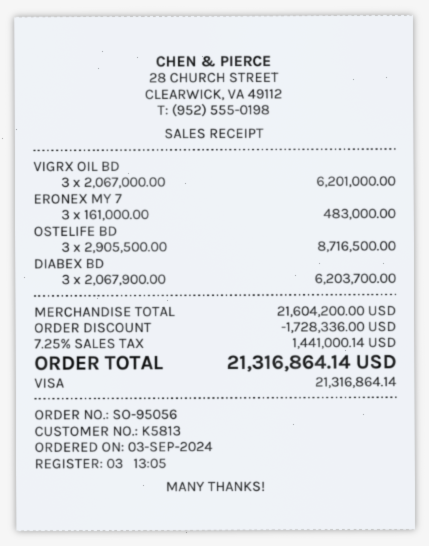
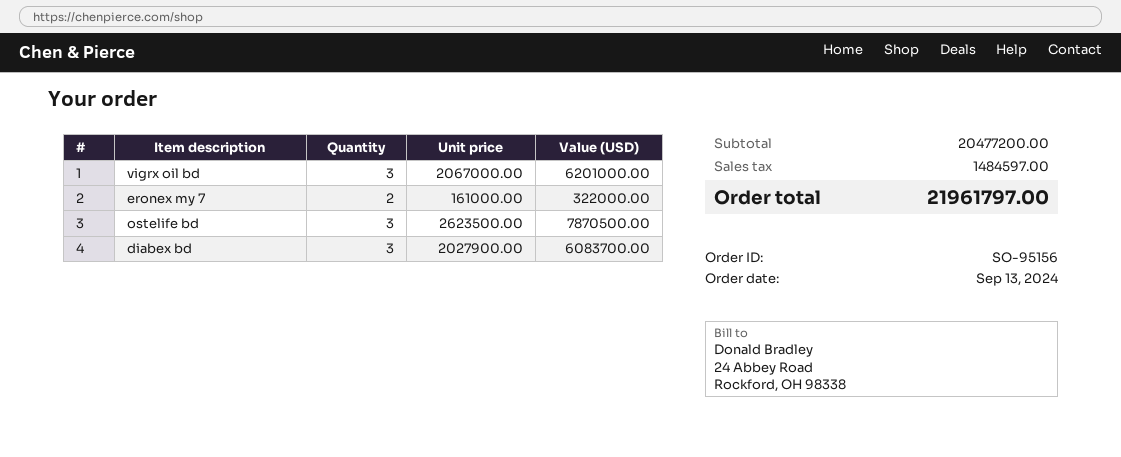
order number: SO-95056 -> SO-95156
order date: 2024-09-03 -> 2024-09-13
ERONEX MY 7: 3 x 161000.00 = 483000.00 -> 2 x 161000.00 = 322000.00
OSTELIFE BD: 3 x 2905500.00 = 8716500.00 -> 3 x 2623500.00 = 7870500.00
DIABEX BD: 3 x 2067900.00 = 6203700.00 -> 3 x 2027900.00 = 6083700.00
subtotal: 21604200.00 -> 20477200.00
discount: 1728336.00 -> none
tax: 1441000.14 -> 1484597.00
total: 21316864.14 -> 21961797.00

